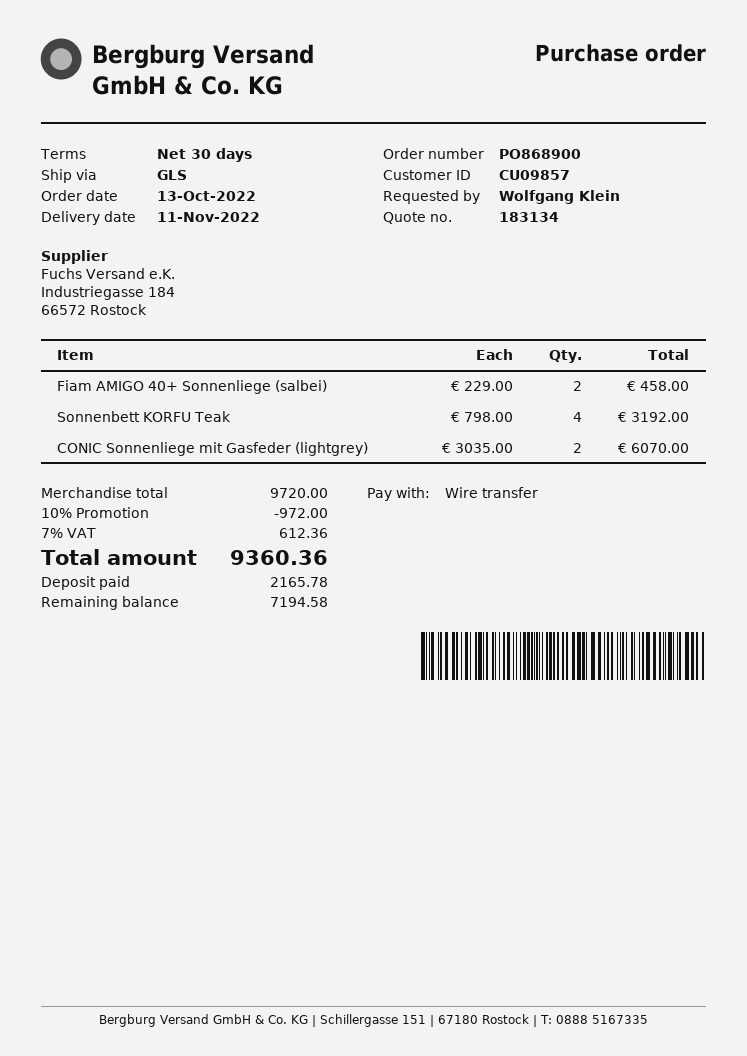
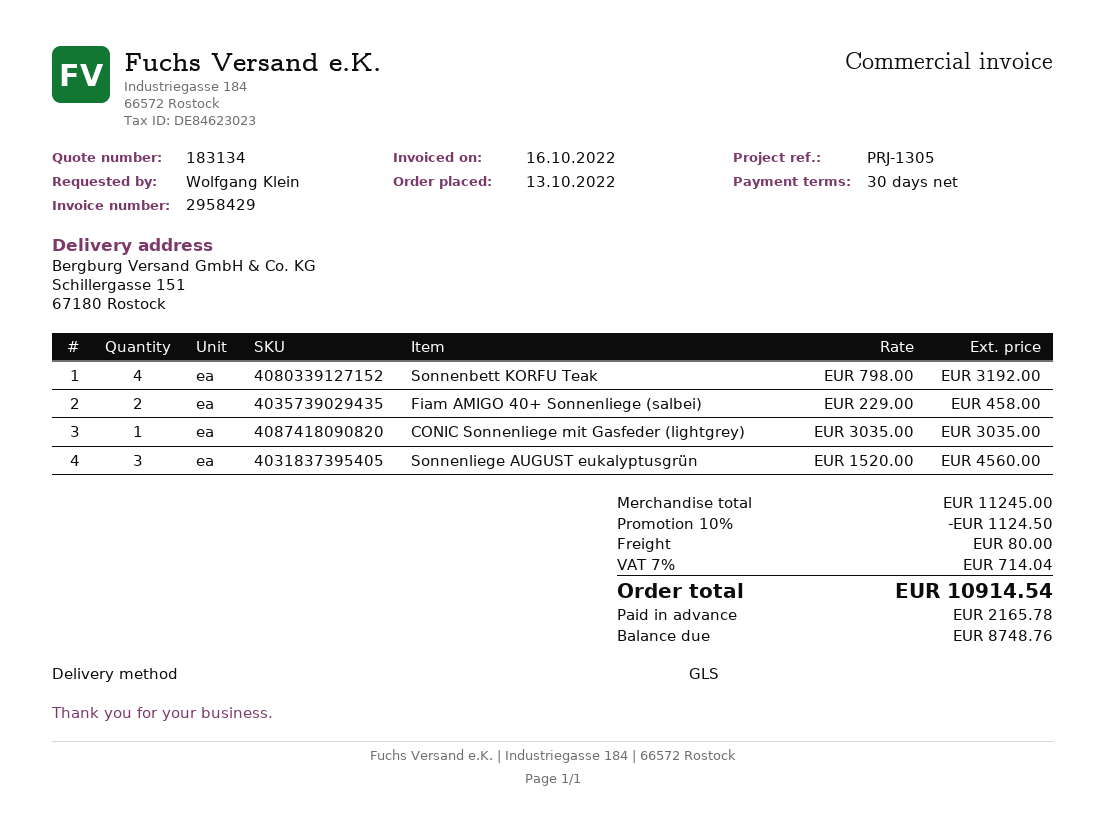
CONIC Sonnenliege mit Gasfeder (lightgrey): 2 x 3035.00 = 6070.00 -> 1 x 3035.00 = 3035.00
Sonnenliege AUGUST eukalyptusgrün: none -> 3 x 1520.00 = 4560.00
subtotal: 9720.00 -> 11245.00
discount: 10% = 972.00 -> 10% = 1124.50
shipping: none -> 80.00
tax: 7% = 612.36 -> 7% = 714.04
total: 9360.36 -> 10914.54
balance: 7194.58 -> 8748.76

